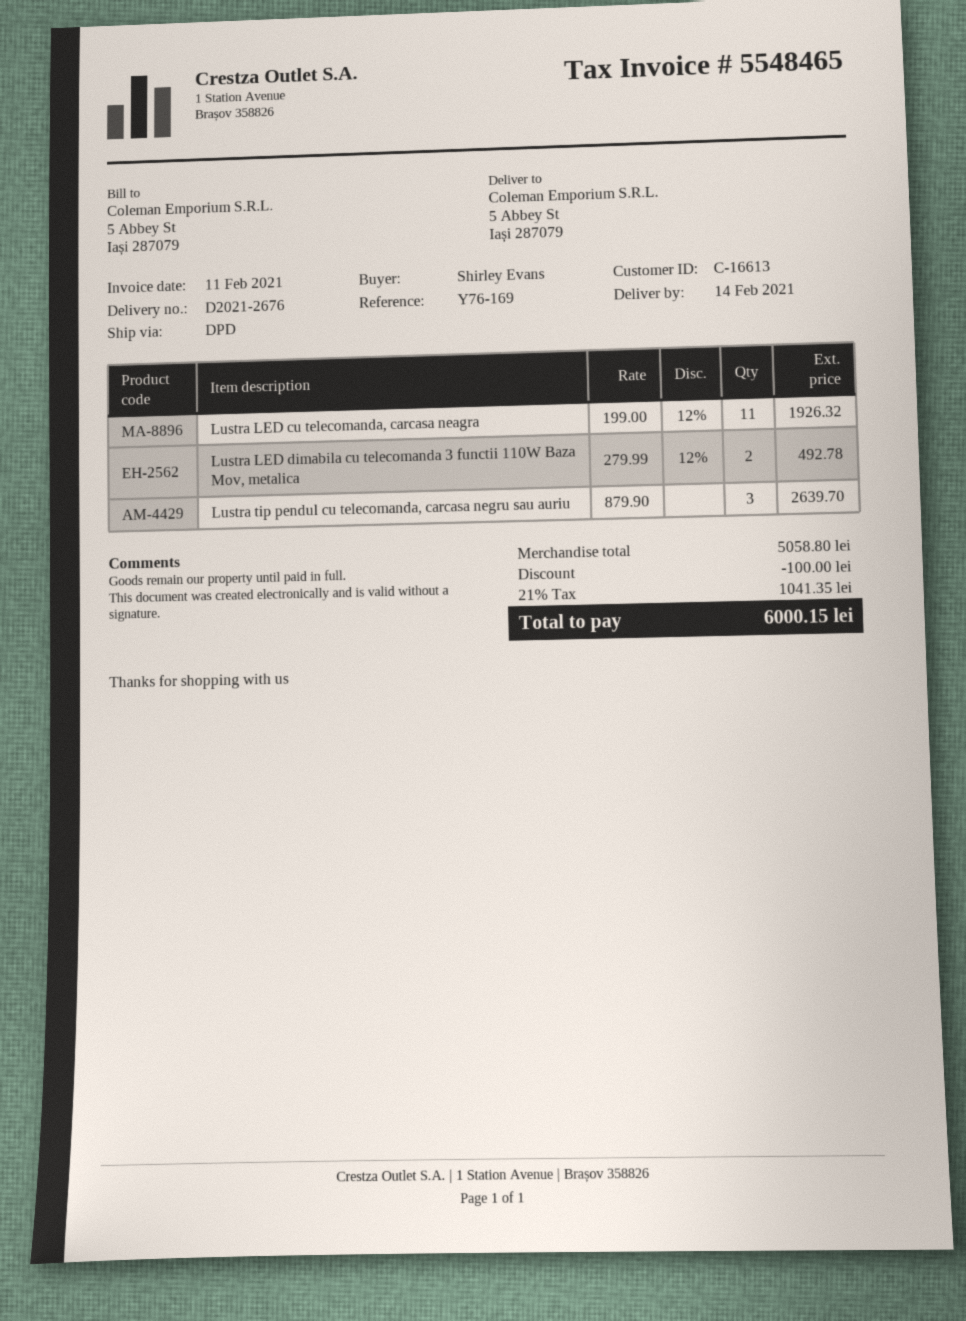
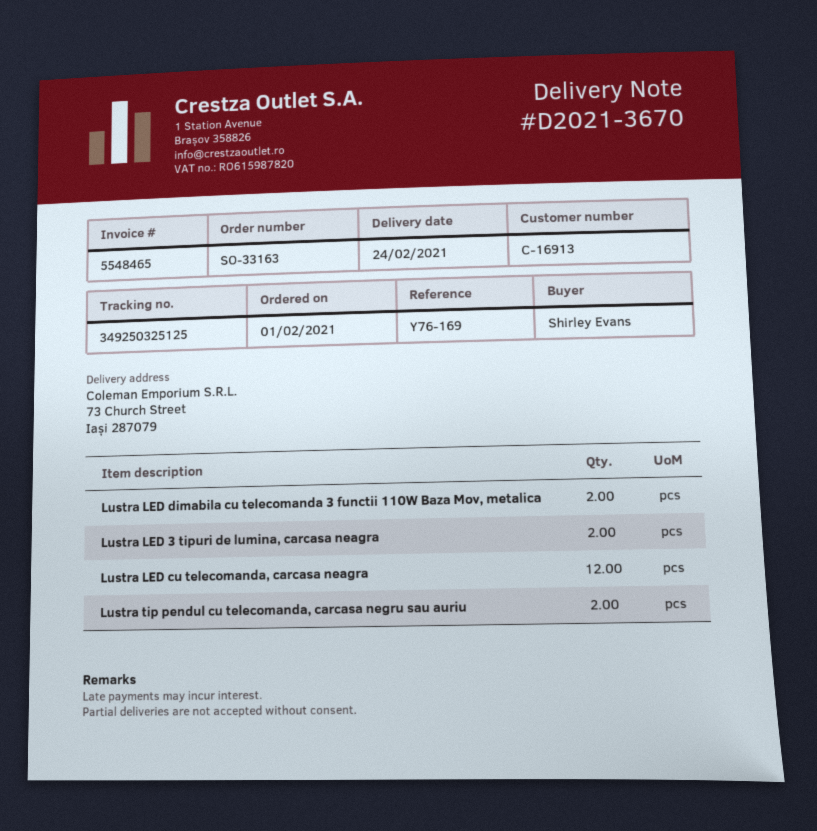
delivery note number: D2021-2676 -> D2021-3670
delivery date: 2021-02-14 -> 2021-02-24
customer number: C-16613 -> C-16913
ship to: 5 Abbey St, Iași 287079 -> 73 Church Street, Iași 287079
Lustra LED cu telecomanda, carcasa neagra: 11 -> 12
Lustra tip pendul cu telecomanda, carcasa negru sau auriu: 3 -> 2
Lustra LED 3 tipuri de lumina, carcasa neagra: none -> 2

